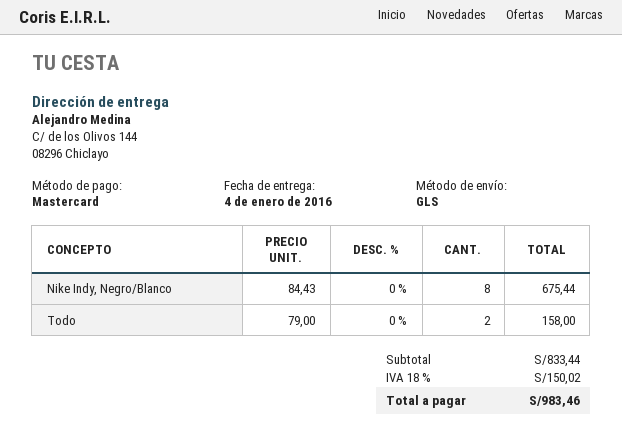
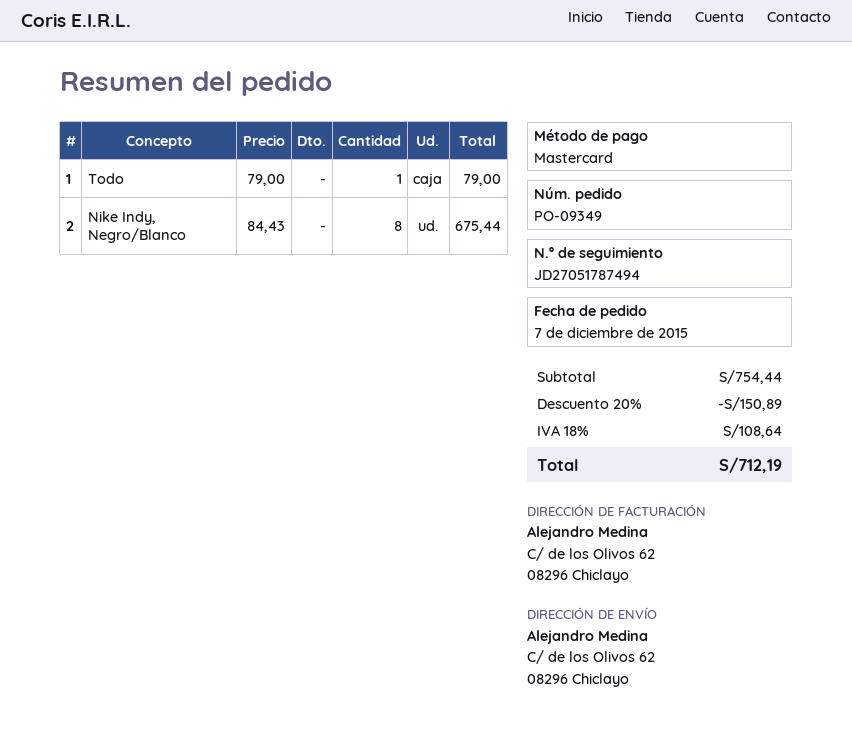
ship to: C/ de los Olivos 144, 08296 Chiclayo -> C/ de los Olivos 62, 08296 Chiclayo
Todo: 2 x 79.00 = 158.00 -> 1 x 79.00 = 79.00
subtotal: 833.44 -> 754.44
discount: none -> 20% = 150.89
tax: 18% = 150.02 -> 18% = 108.64
total: 983.46 -> 712.19

